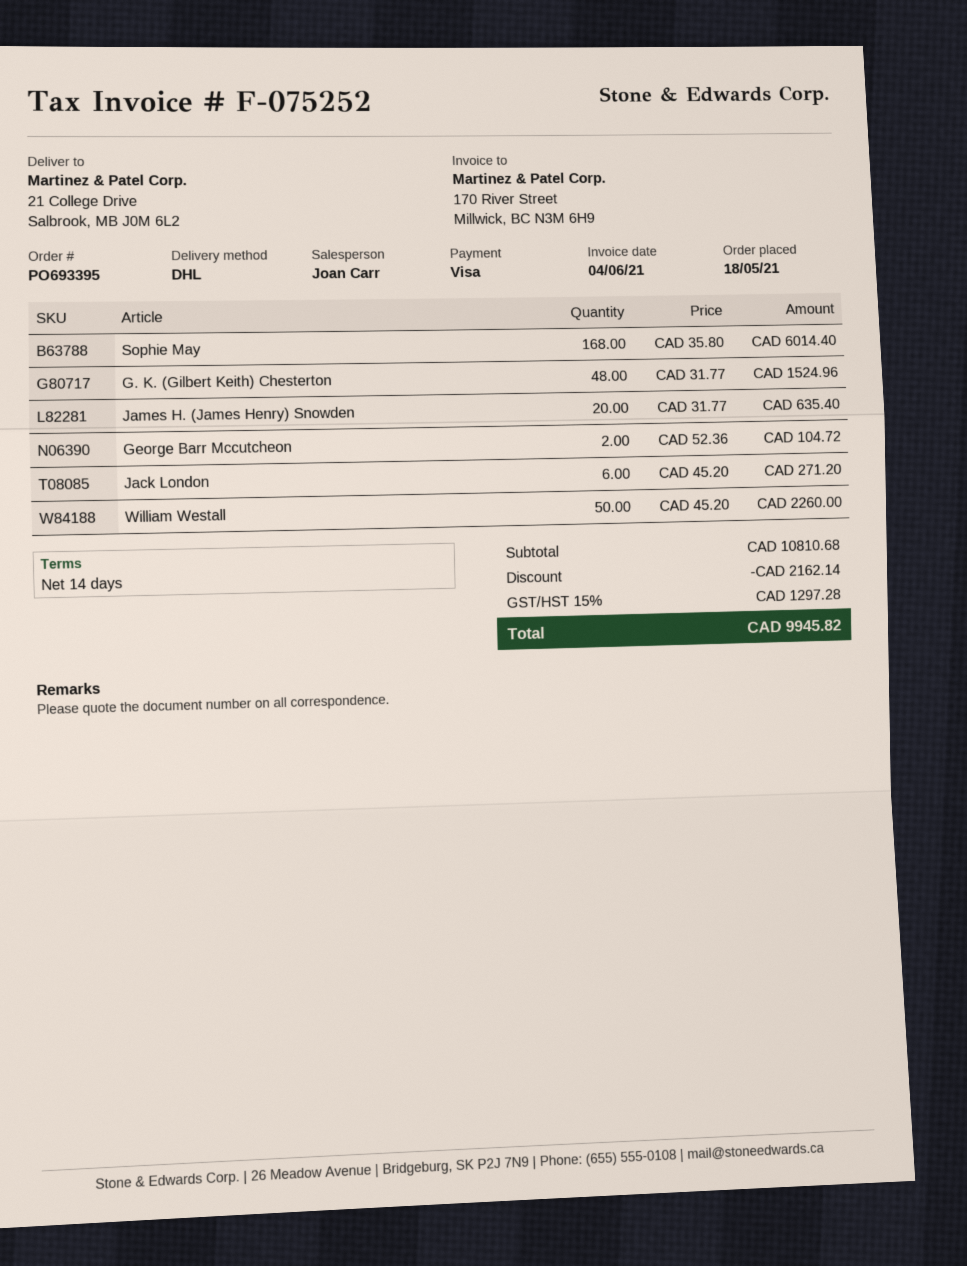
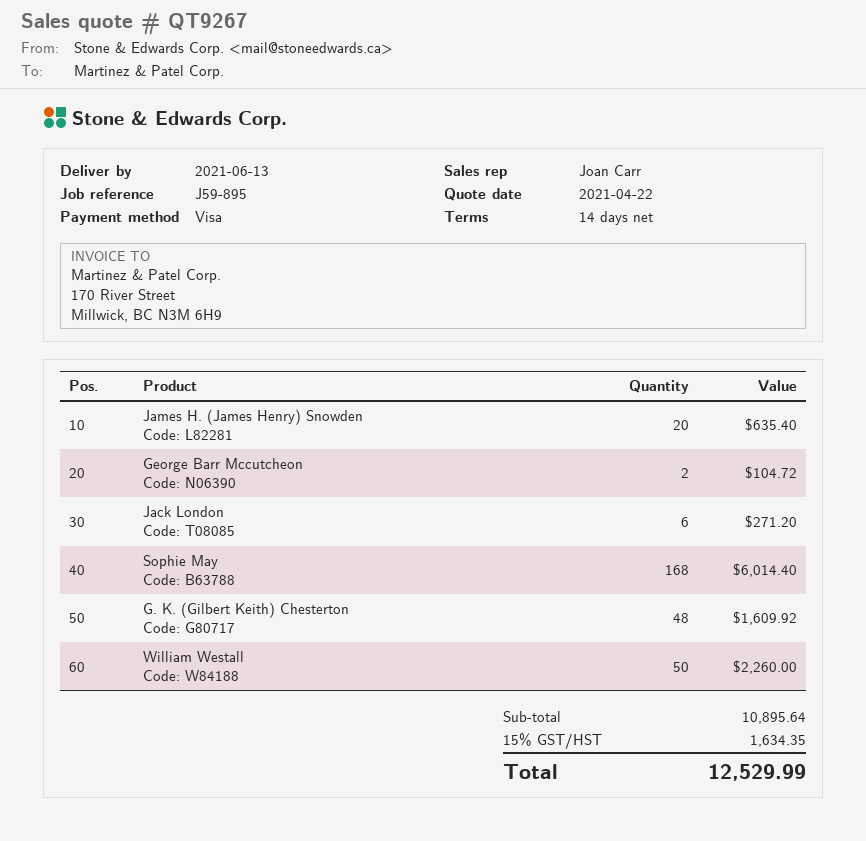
G. K. (Gilbert Keith) Chesterton: 48 for 1524.96 -> 48 for 1609.92
subtotal: 10810.68 -> 10895.64
discount: 2162.14 -> none
tax: 15% = 1297.28 -> 15% = 1634.35
total: 9945.82 -> 12529.99

